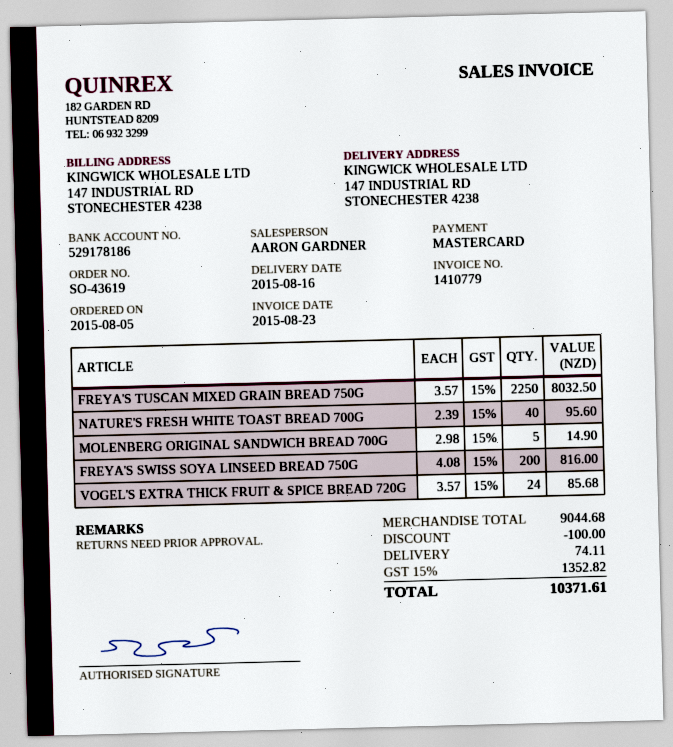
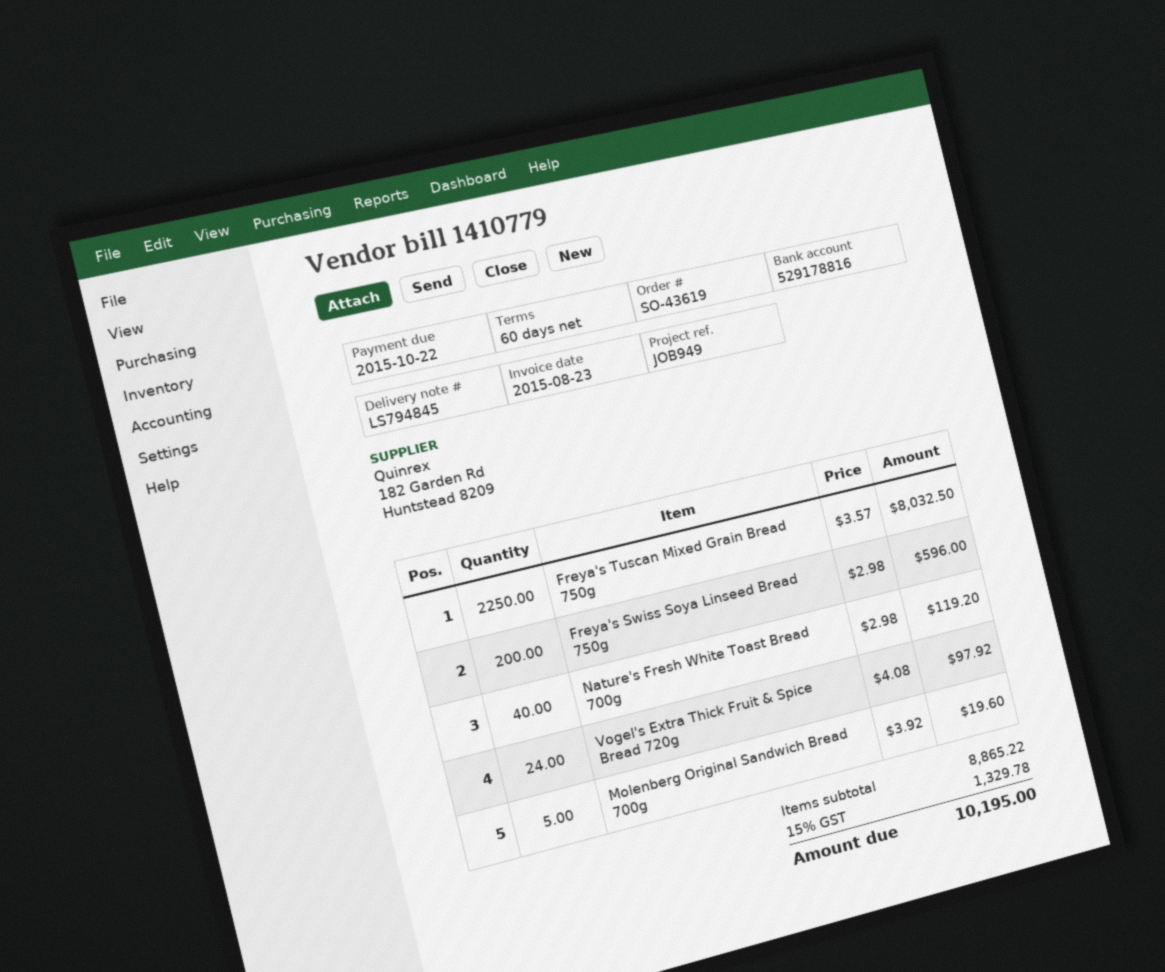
bank account: 529178186 -> 529178816
NATURE'S FRESH WHITE TOAST BREAD 700G: 40 x 2.39 = 95.60 -> 40 x 2.98 = 119.20
MOLENBERG ORIGINAL SANDWICH BREAD 700G: 5 x 2.98 = 14.90 -> 5 x 3.92 = 19.60
FREYA'S SWISS SOYA LINSEED BREAD 750G: 200 x 4.08 = 816.00 -> 200 x 2.98 = 596.00
VOGEL'S EXTRA THICK FRUIT & SPICE BREAD 720G: 24 x 3.57 = 85.68 -> 24 x 4.08 = 97.92
subtotal: 9044.68 -> 8865.22
discount: 100.00 -> none
shipping: 74.11 -> none
tax: 15% = 1352.82 -> 15% = 1329.78
total: 10371.61 -> 10195.00

